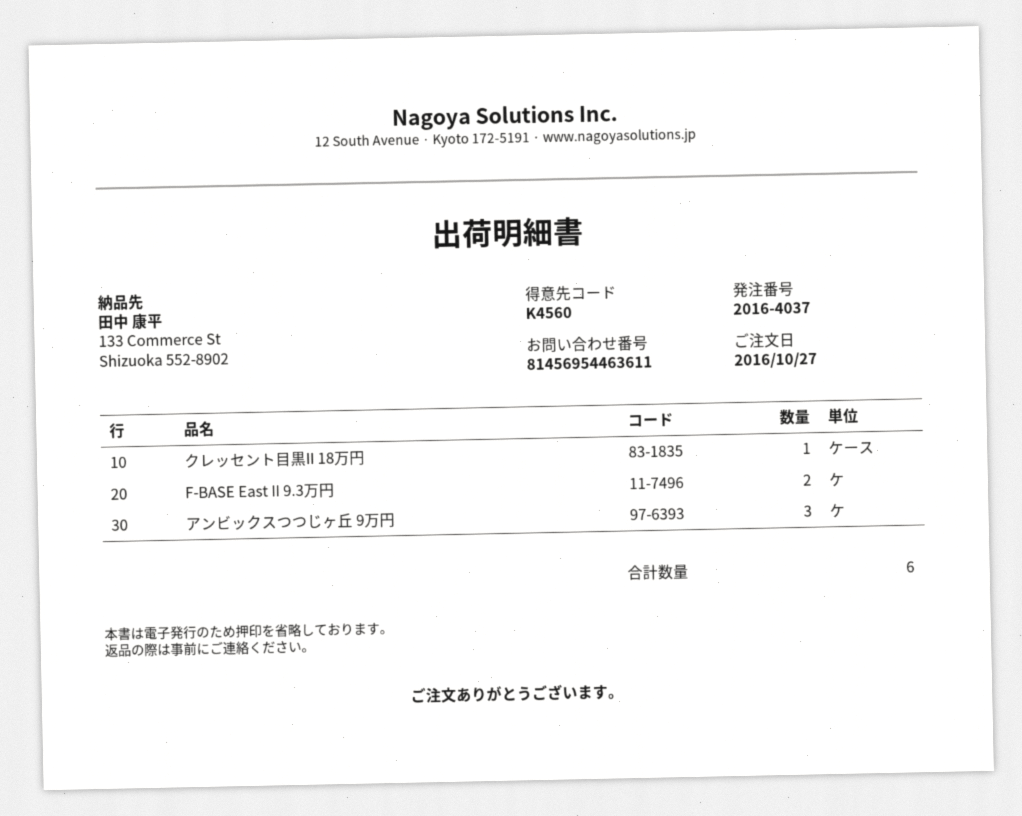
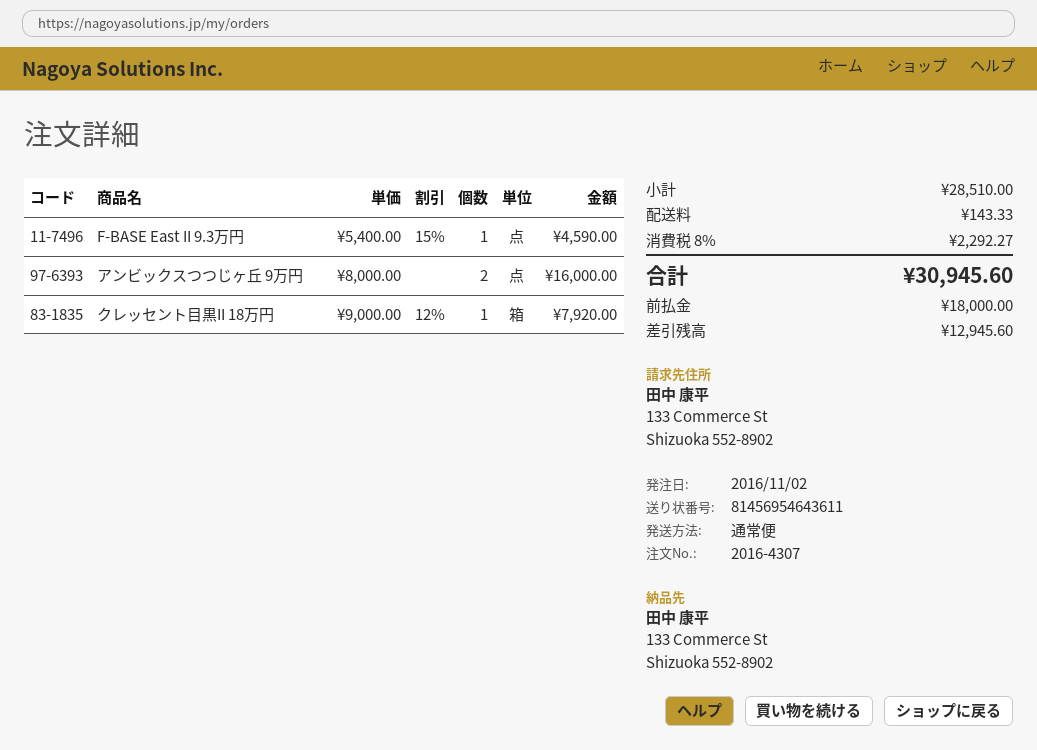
order number: 2016-4037 -> 2016-4307
order date: 2016-10-27 -> 2016-11-02
tracking number: 81456954463611 -> 81456954643611
F-BASE East II 9.3万円: 2 -> 1
アンビックスつつじヶ丘 9万円: 3 -> 2

